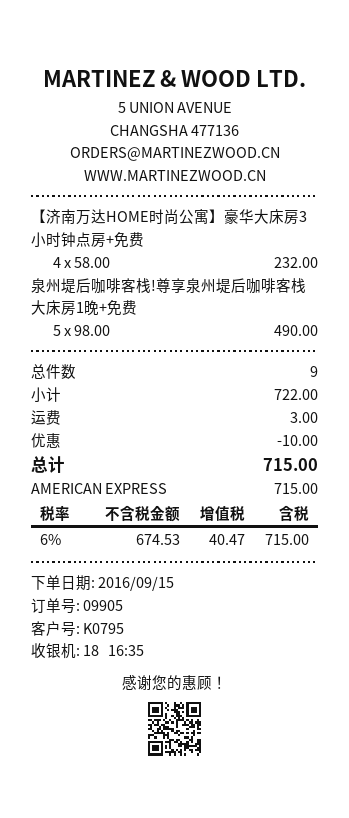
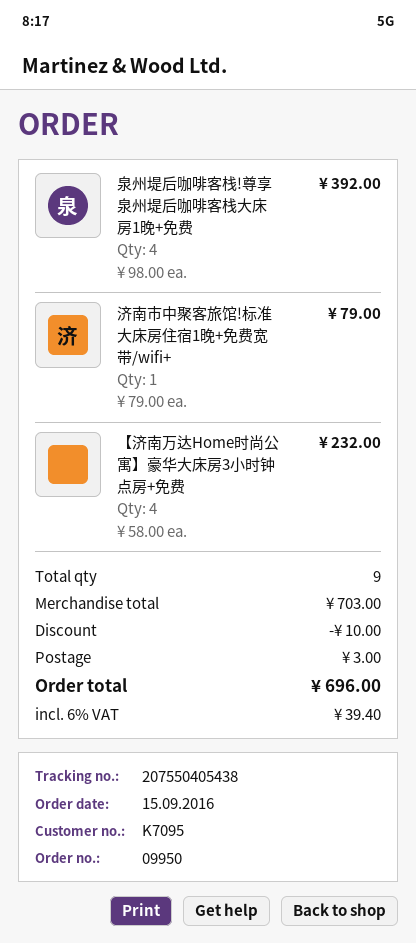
order number: 09905 -> 09950
customer number: K0795 -> K7095
泉州堤后咖啡客栈!尊享泉州堤后咖啡客栈大床房1晚+免费: 5 x 98.00 = 490.00 -> 4 x 98.00 = 392.00
济南市中聚客旅馆!标准大床房住宿1晚+免费宽带/wifi+: none -> 1 x 79.00 = 79.00
subtotal: 722.00 -> 703.00
tax: 6% = 40.47 -> 6% = 39.40
total: 715.00 -> 696.00

